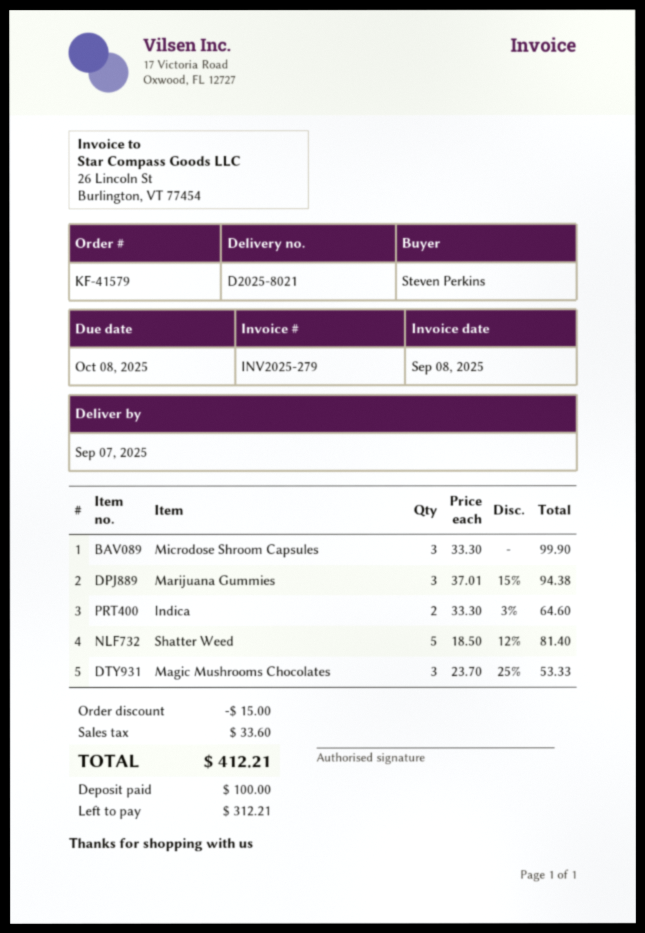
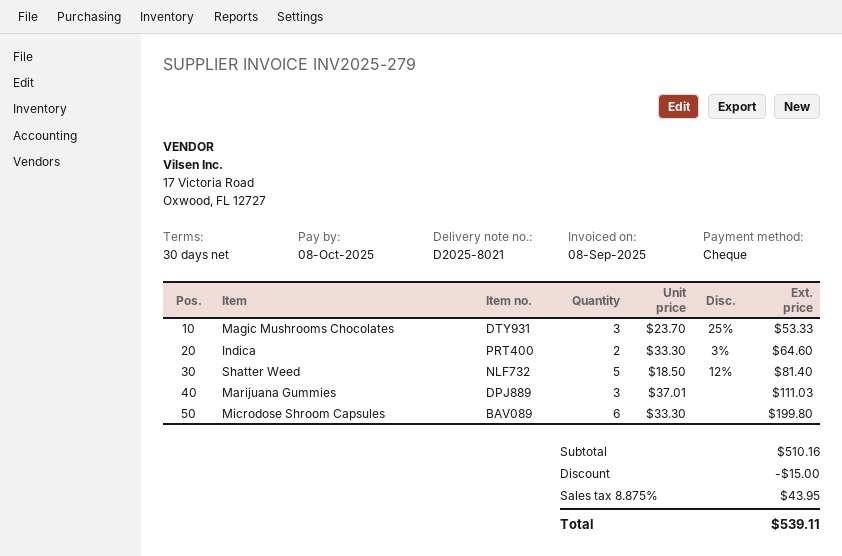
Microdose Shroom Capsules: 3 x 33.30 = 99.90 -> 6 x 33.30 = 199.80
Marijuana Gummies: 3 x 37.01 - 15% = 94.38 -> 3 x 37.01 = 111.03
tax: 33.60 -> 43.95
total: 412.21 -> 539.11

